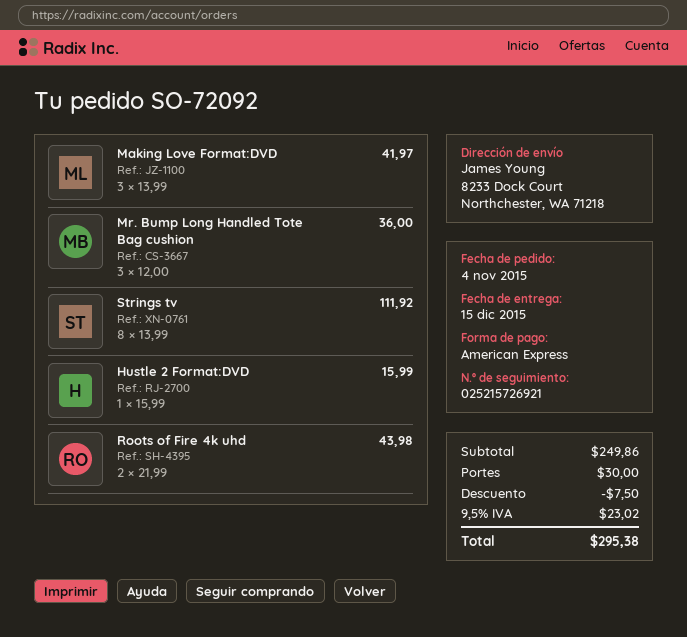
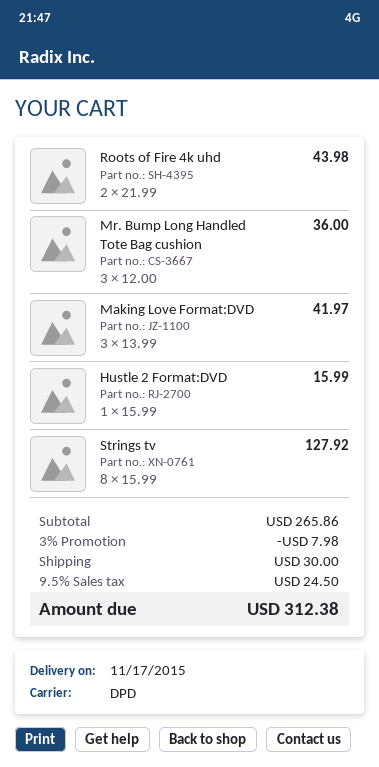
delivery date: 2015-12-15 -> 2015-11-17
Strings tv: 8 x 13.99 = 111.92 -> 8 x 15.99 = 127.92
subtotal: 249.86 -> 265.86
discount: 7.50 -> 7.98
tax: 9.5% = 23.02 -> 9.5% = 24.50
total: 295.38 -> 312.38

